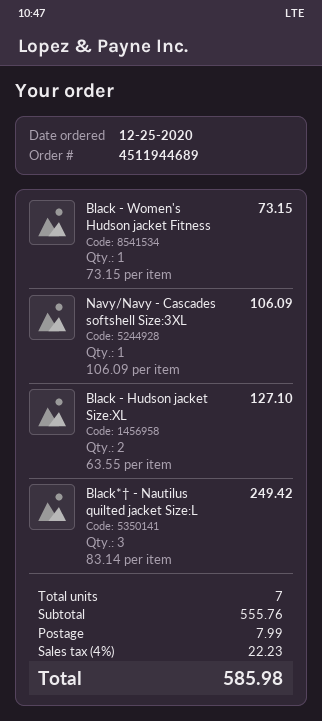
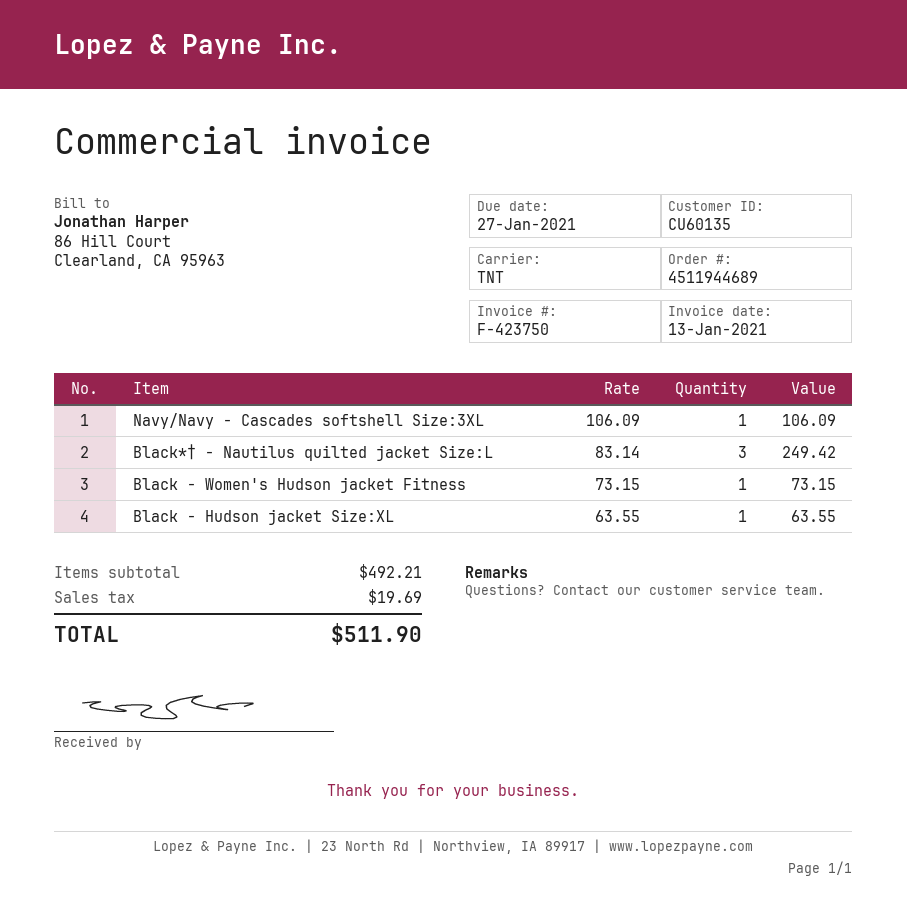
Black - Hudson jacket Size:XL: 2 x 63.55 = 127.10 -> 1 x 63.55 = 63.55
subtotal: 555.76 -> 492.21
shipping: 7.99 -> none
tax: 22.23 -> 19.69
total: 585.98 -> 511.90

